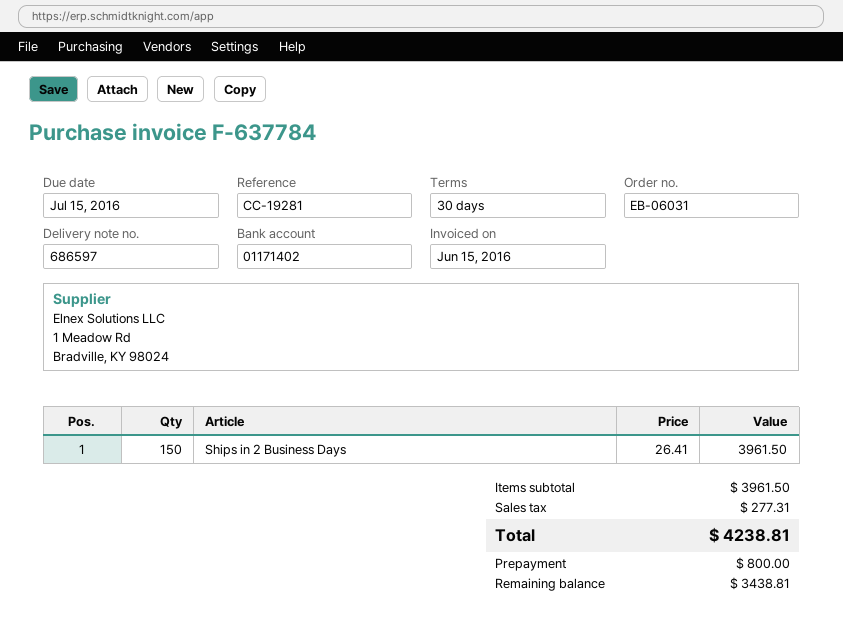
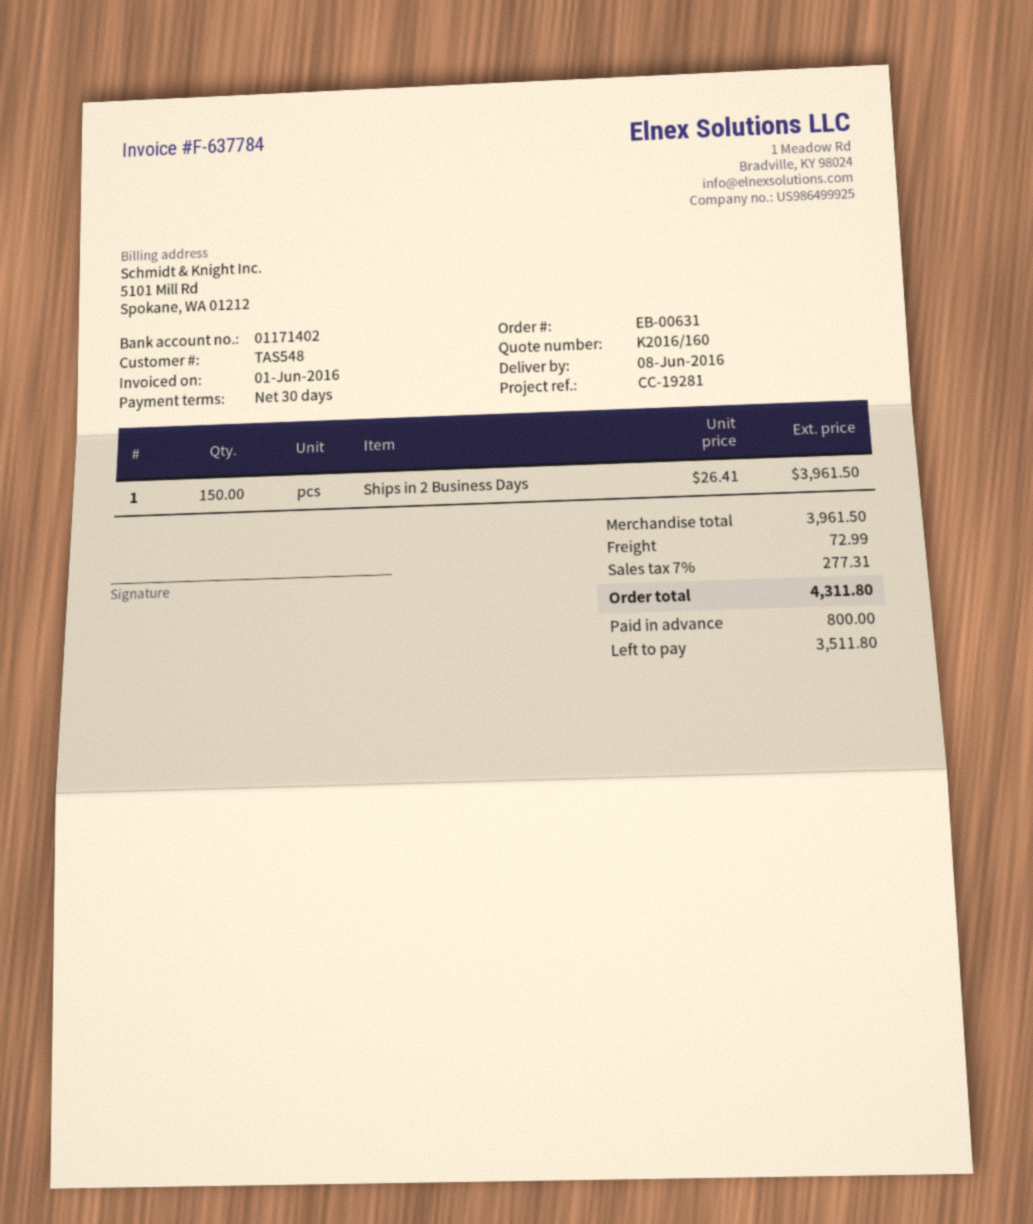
order number: EB-06031 -> EB-00631
invoice date: 2016-06-15 -> 2016-06-01
shipping: none -> 72.99
total: 4238.81 -> 4311.80
balance: 3438.81 -> 3511.80

